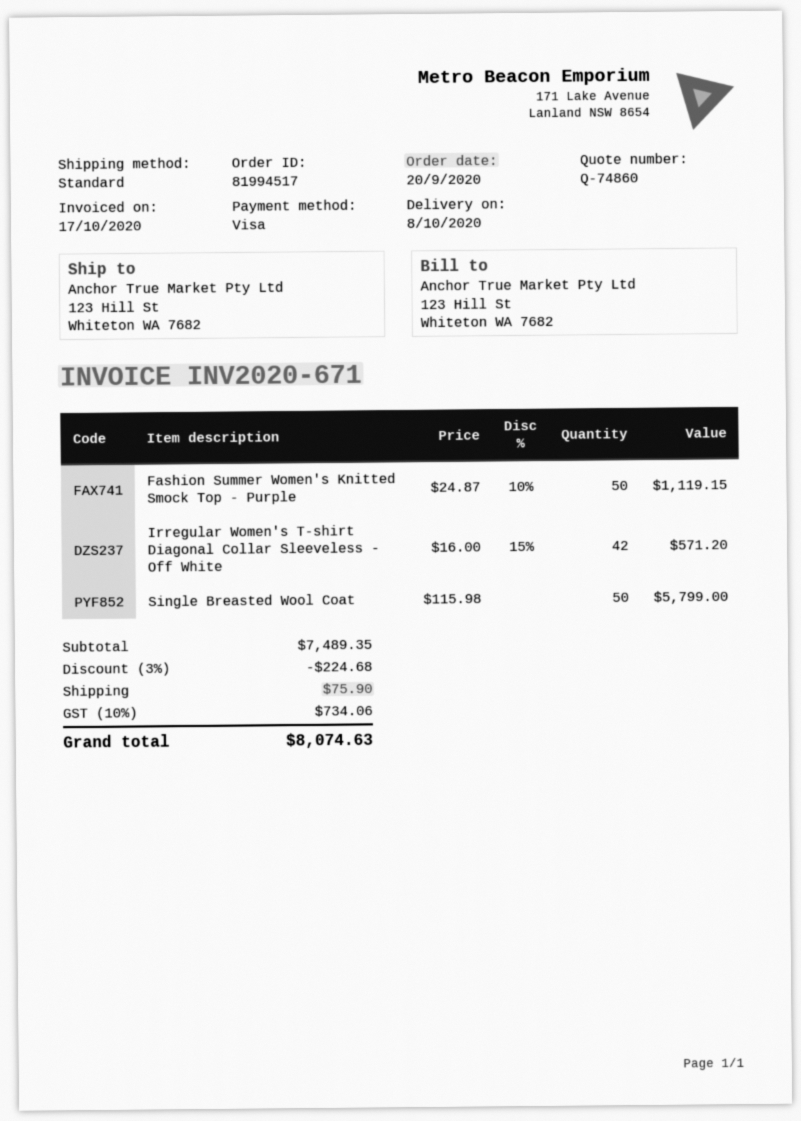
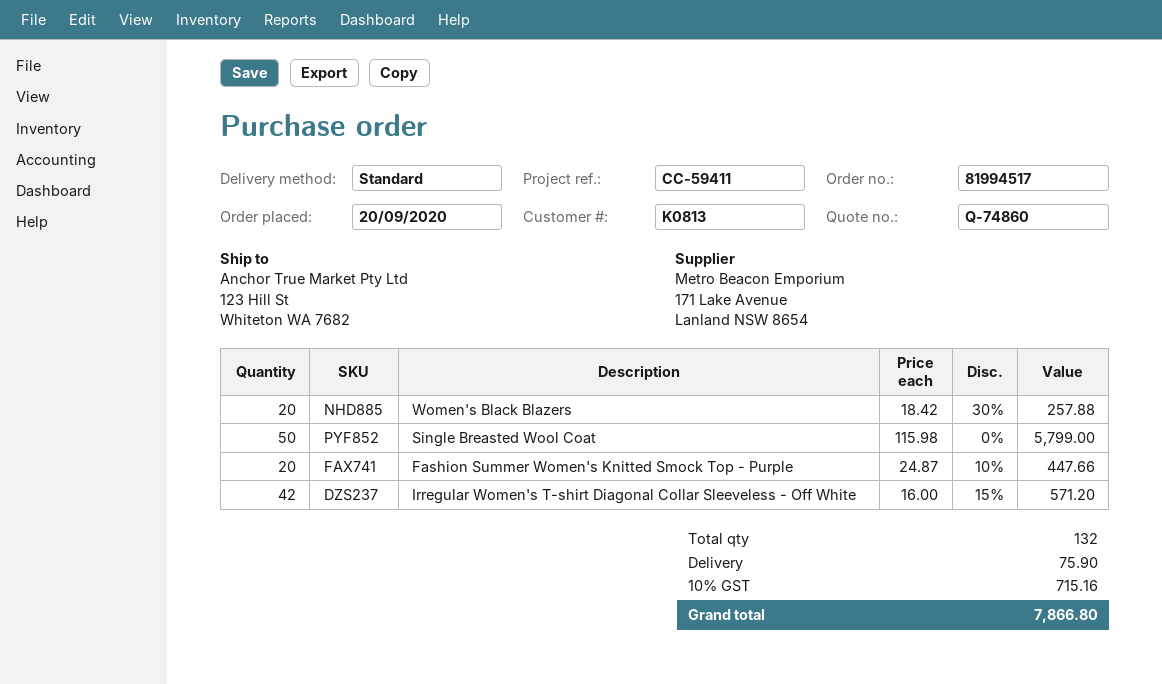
Fashion Summer Women's Knitted Smock Top - Purple: 50 x 24.87 - 10% = 1119.15 -> 20 x 24.87 - 10% = 447.66
Women's Black Blazers: none -> 20 x 18.42 - 30% = 257.88
discount: 3% = 224.68 -> none
tax: 10% = 734.06 -> 10% = 715.16
total: 8074.63 -> 7866.80

